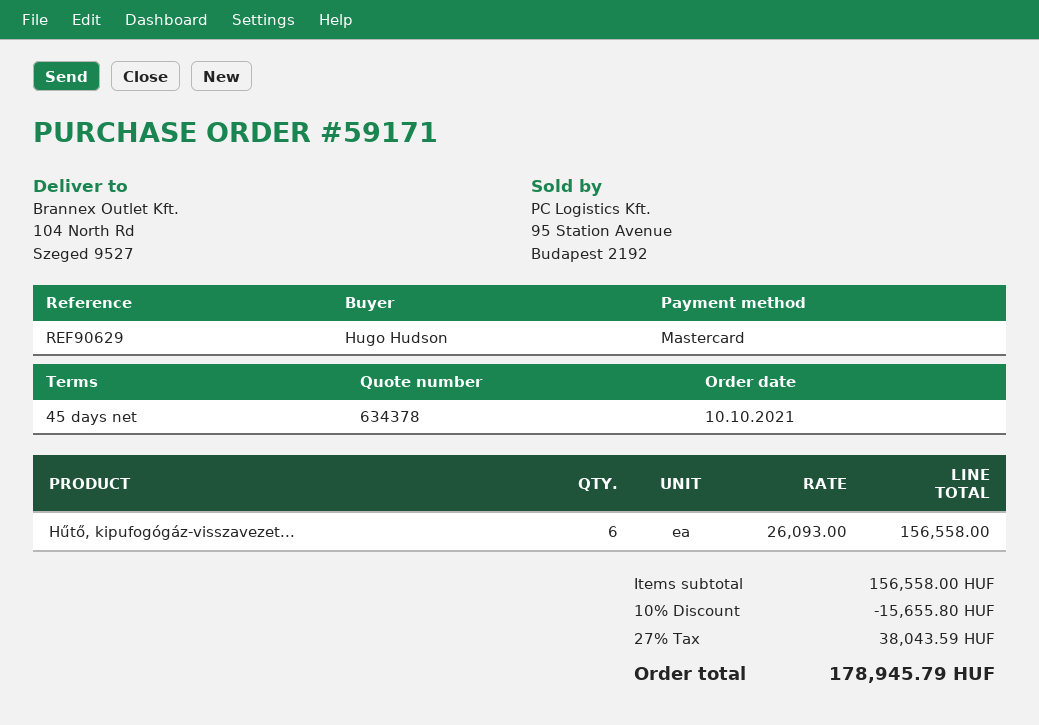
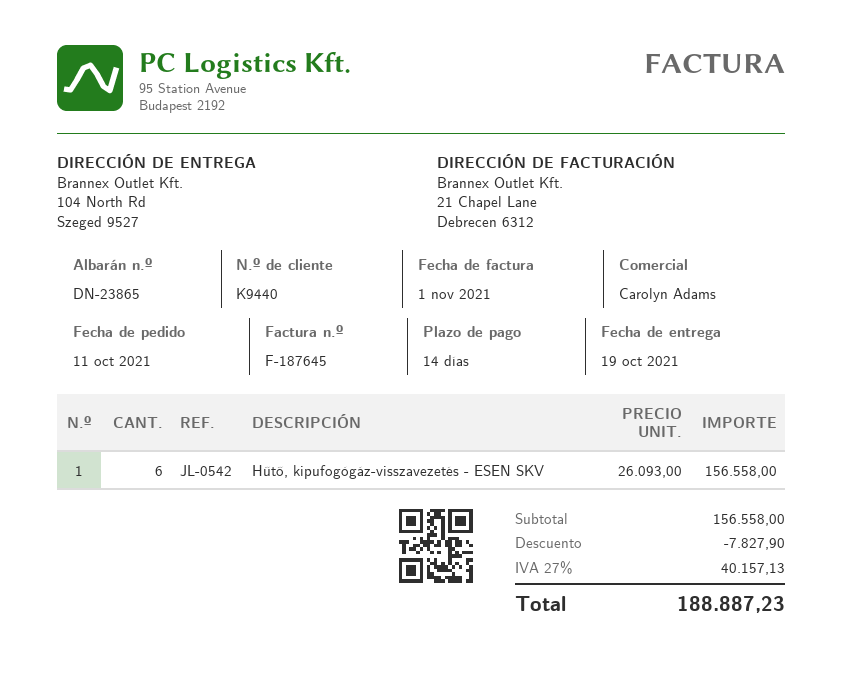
order date: 2021-10-10 -> 2021-10-11
payment terms: 45 days -> 14 days
discount: 15655.80 -> 7827.90
tax: 27% = 38043.59 -> 27% = 40157.13
total: 178945.79 -> 188887.23

